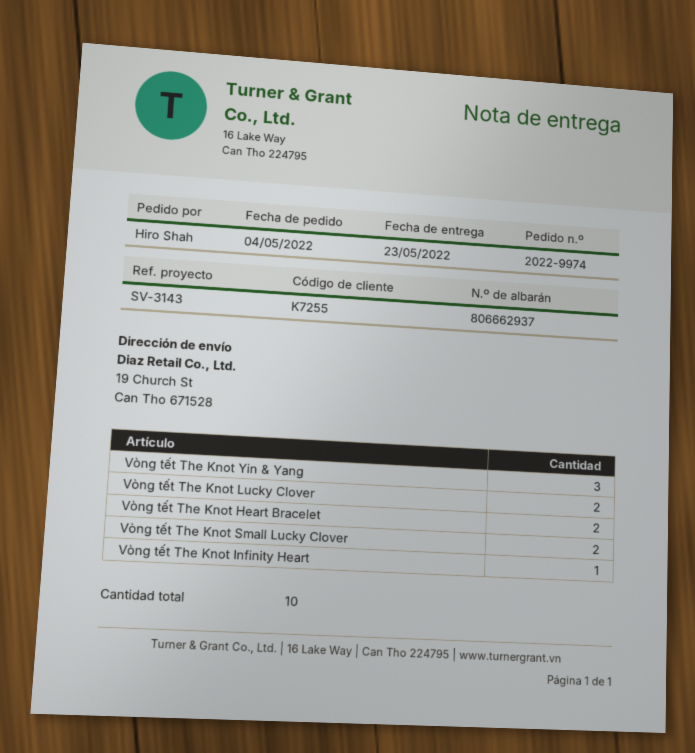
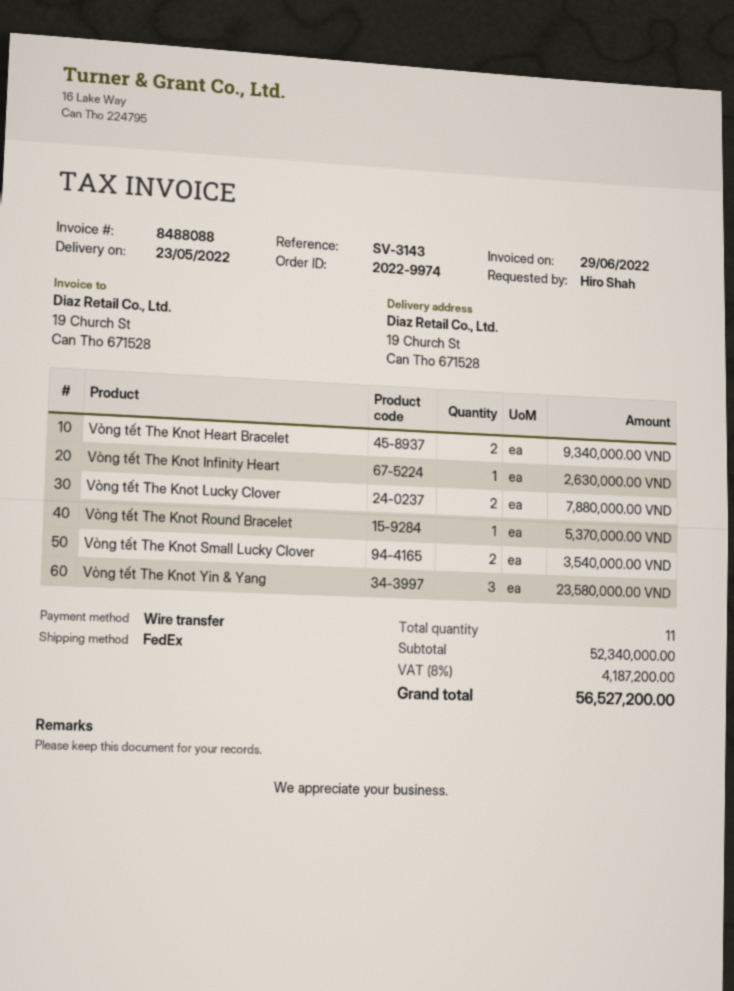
Vòng tết The Knot Round Bracelet: none -> 1
total quantity: 10 -> 11

